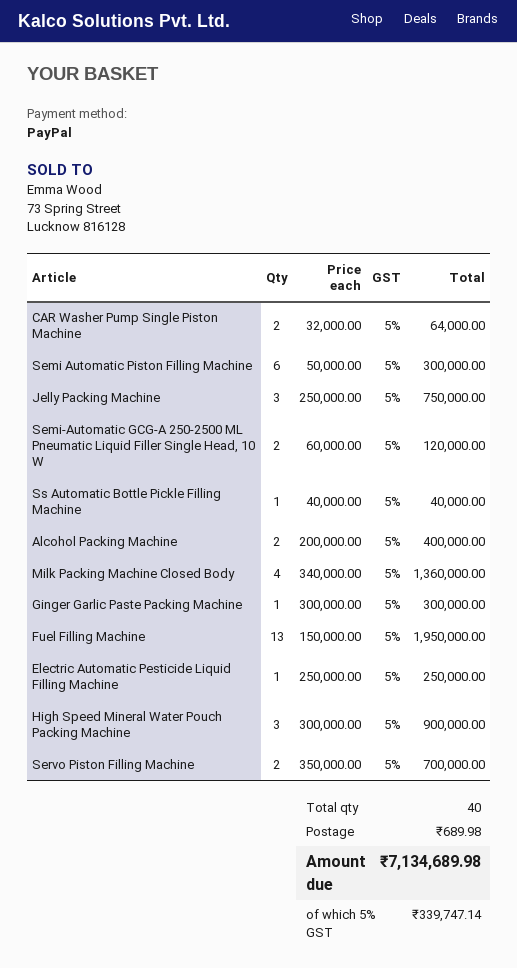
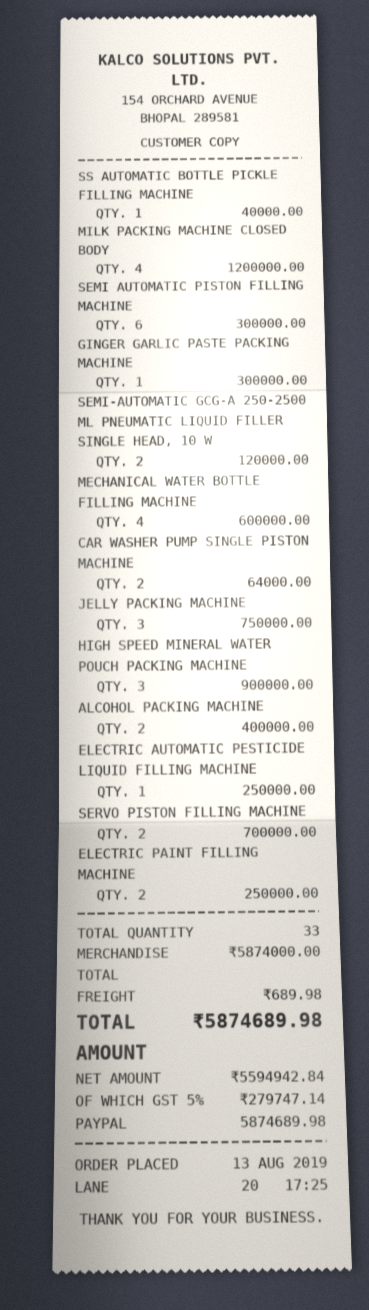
Milk Packing Machine Closed Body: 4 for 1360000.00 -> 4 for 1200000.00
Fuel Filling Machine: 13 for 1950000.00 -> none
MECHANICAL WATER BOTTLE FILLING MACHINE: none -> 4 for 600000.00
ELECTRIC PAINT FILLING MACHINE: none -> 2 for 250000.00
total quantity: 40 -> 33
tax: 5% = 339747.14 -> 5% = 279747.14
total: 7134689.98 -> 5874689.98

